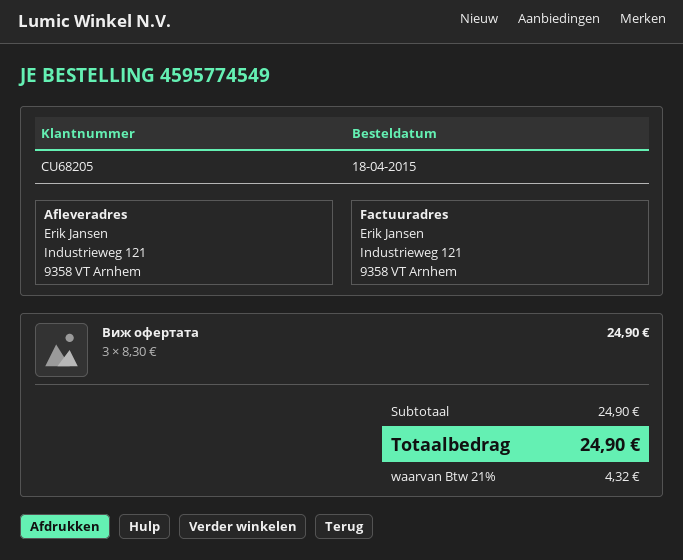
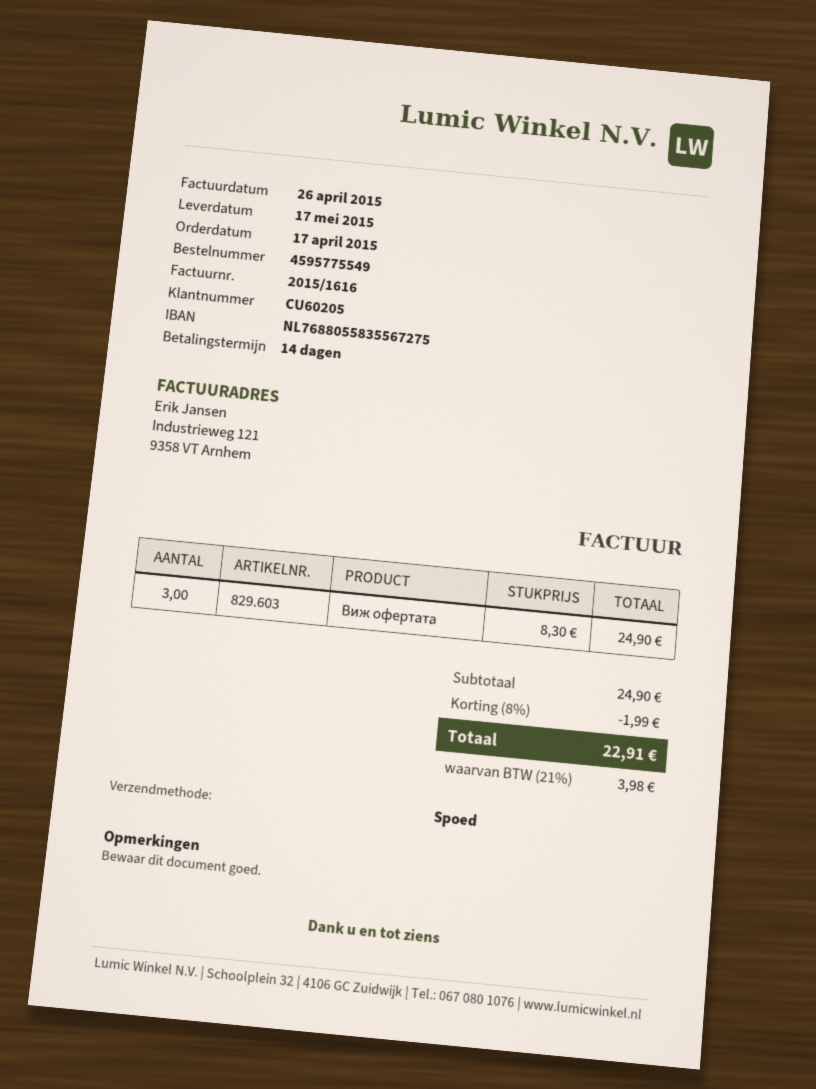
order number: 4595774549 -> 4595775549
order date: 2015-04-18 -> 2015-04-17
customer number: CU68205 -> CU60205
discount: none -> 8% = 1.99
tax: 21% = 4.32 -> 21% = 3.98
total: 24.90 -> 22.91

